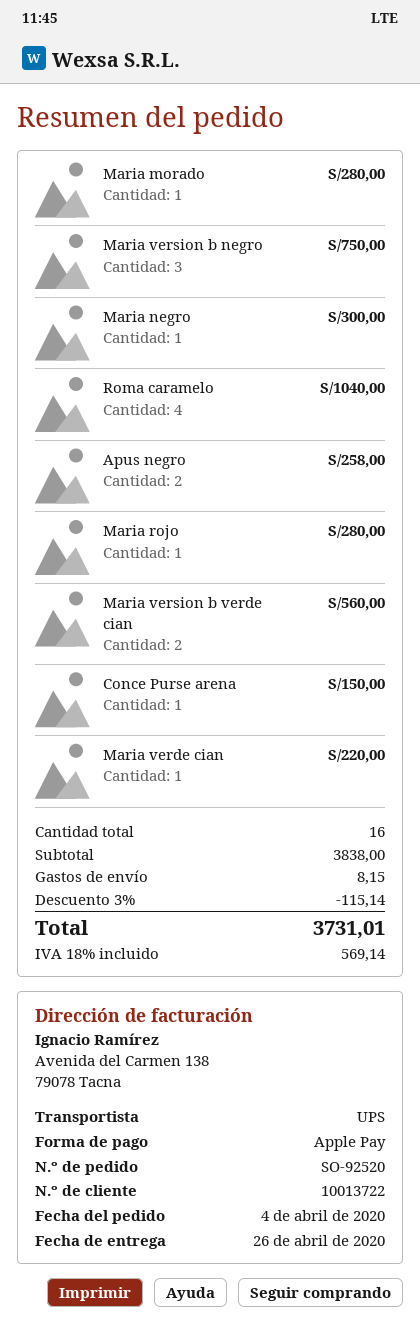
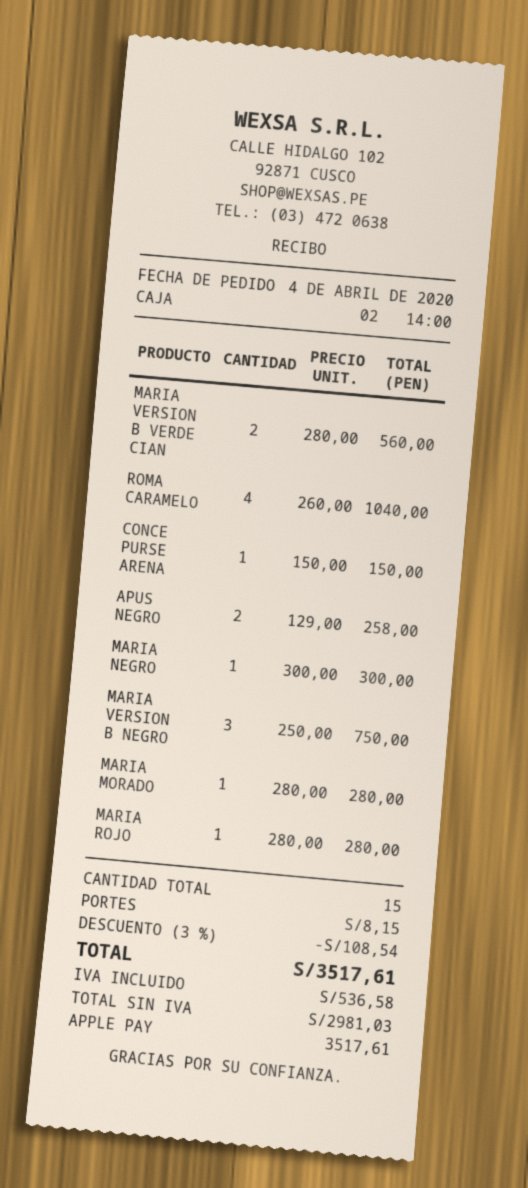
Maria verde cian: 1 for 220.00 -> none
total quantity: 16 -> 15
discount: 3% = 115.14 -> 3% = 108.54
tax: 569.14 -> 536.58
total: 3731.01 -> 3517.61

